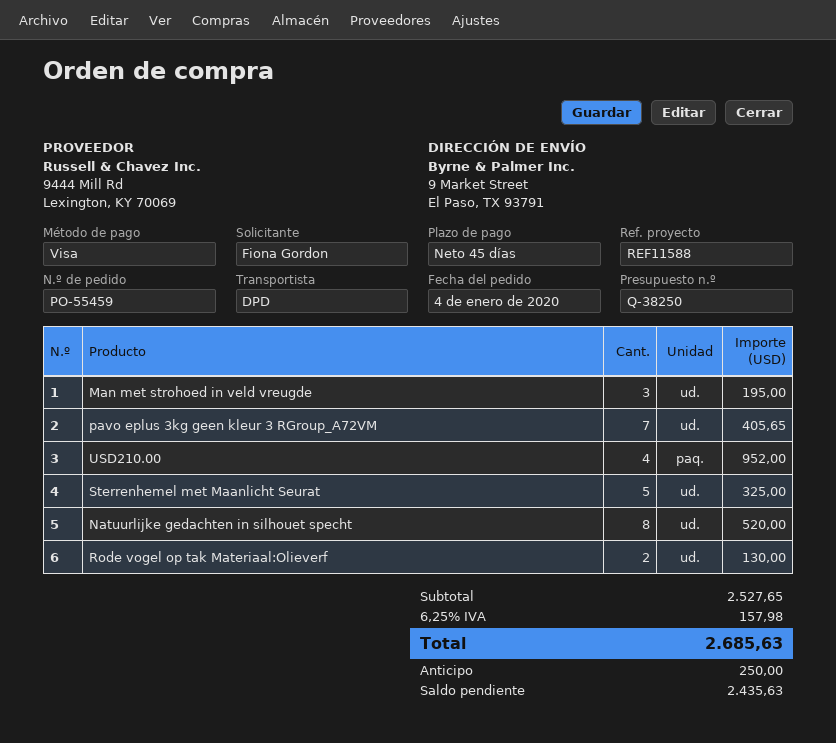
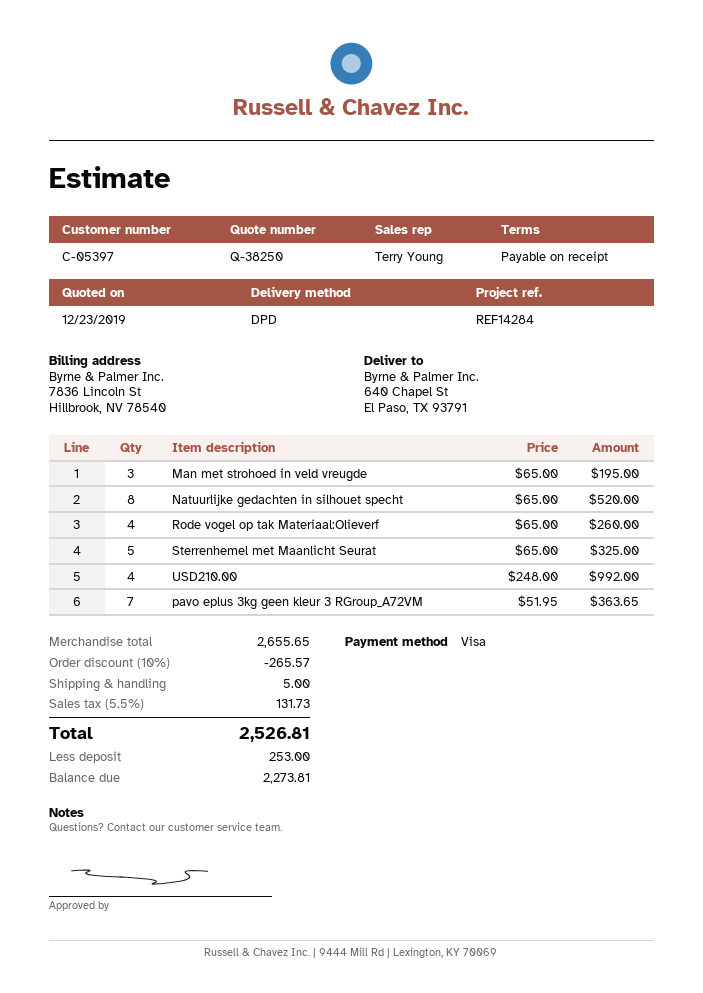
payment terms: 45 days -> on receipt
reference: REF11588 -> REF14284
ship to: 9 Market Street, El Paso, TX 93791 -> 640 Chapel St, El Paso, TX 93791
pavo eplus 3kg geen kleur 3 RGroup_A72VM: 7 for 405.65 -> 7 for 363.65
USD210.00: 4 for 952.00 -> 4 for 992.00
Rode vogel op tak Materiaal:Olieverf: 2 for 130.00 -> 4 for 260.00
subtotal: 2527.65 -> 2655.65
discount: none -> 10% = 265.57
shipping: none -> 5.00
tax: 6.25% = 157.98 -> 5.5% = 131.73
total: 2685.63 -> 2526.81
deposit: 250.00 -> 253.00
balance: 2435.63 -> 2273.81

